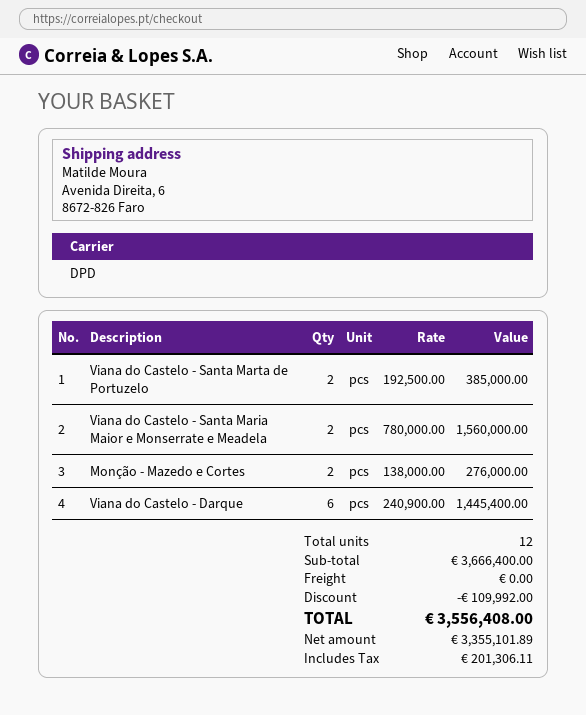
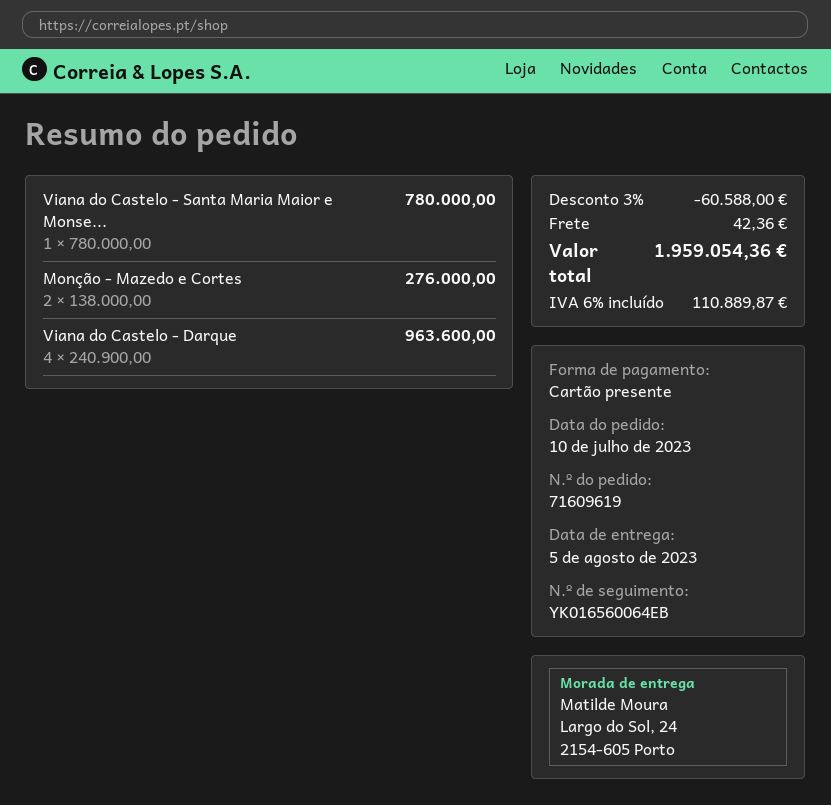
ship to: Avenida Direita, 6, 8672-826 Faro -> Largo do Sol, 24, 2154-605 Porto
Viana do Castelo - Santa Marta de Portuzelo: 2 x 192500.00 = 385000.00 -> none
Viana do Castelo - Santa Maria Maior e Monserrate e Meadela: 2 x 780000.00 = 1560000.00 -> 1 x 780000.00 = 780000.00
Viana do Castelo - Darque: 6 x 240900.00 = 1445400.00 -> 4 x 240900.00 = 963600.00
discount: 109992.00 -> 60588.00
shipping: 0.00 -> 42.36
tax: 201306.11 -> 110889.87
total: 3556408.00 -> 1959054.36

